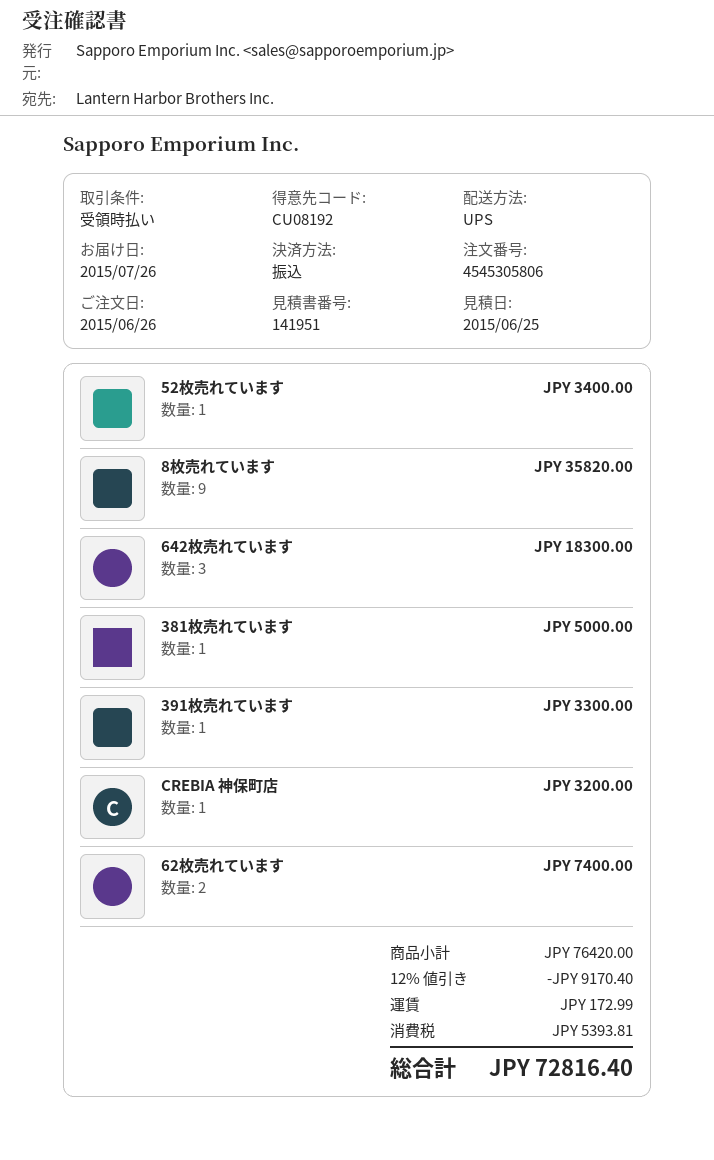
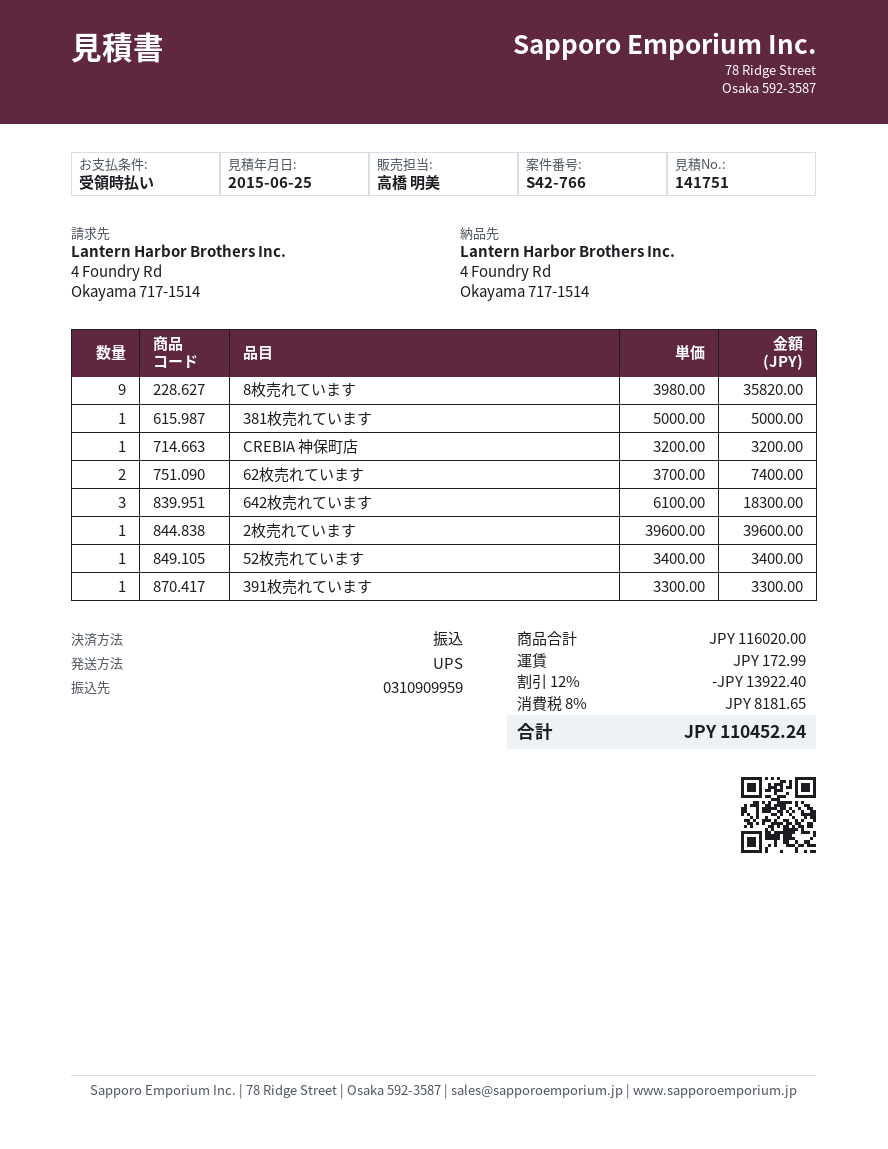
quote number: 141951 -> 141751
2枚売れています: none -> 1 for 39600.00
subtotal: 76420.00 -> 116020.00
discount: 12% = 9170.40 -> 12% = 13922.40
tax: 5393.81 -> 8181.65
total: 72816.40 -> 110452.24

